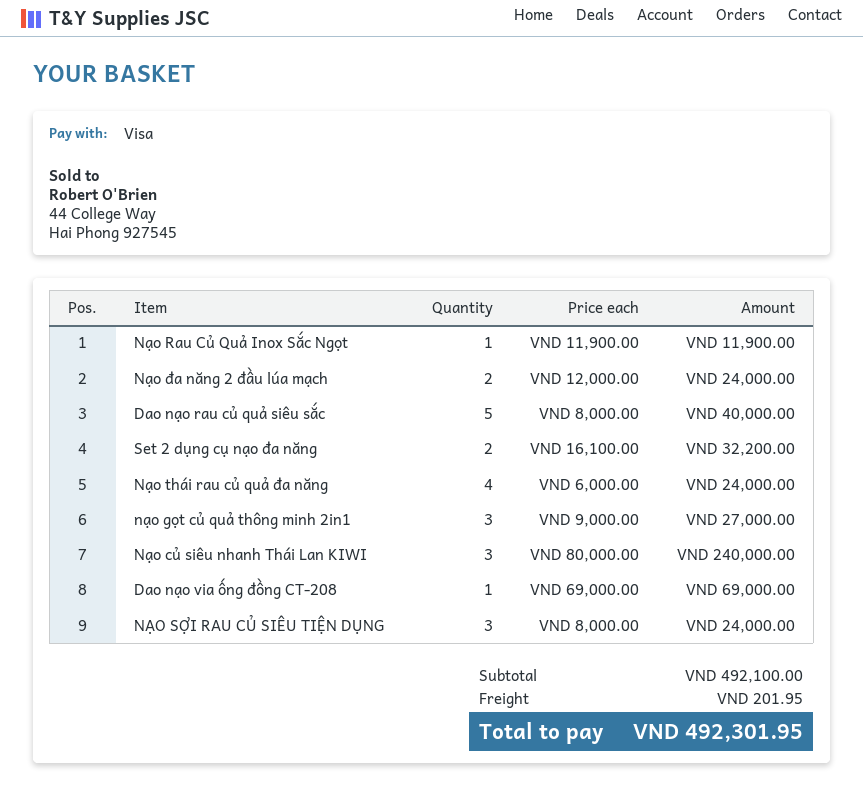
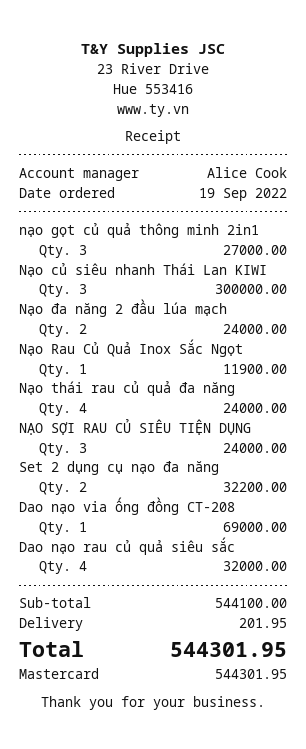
payment method: Visa -> Mastercard
Dao nạo rau củ quả siêu sắc: 5 for 40000.00 -> 4 for 32000.00
Nạo củ siêu nhanh Thái Lan KIWI: 3 for 240000.00 -> 3 for 300000.00
subtotal: 492100.00 -> 544100.00
total: 492301.95 -> 544301.95

